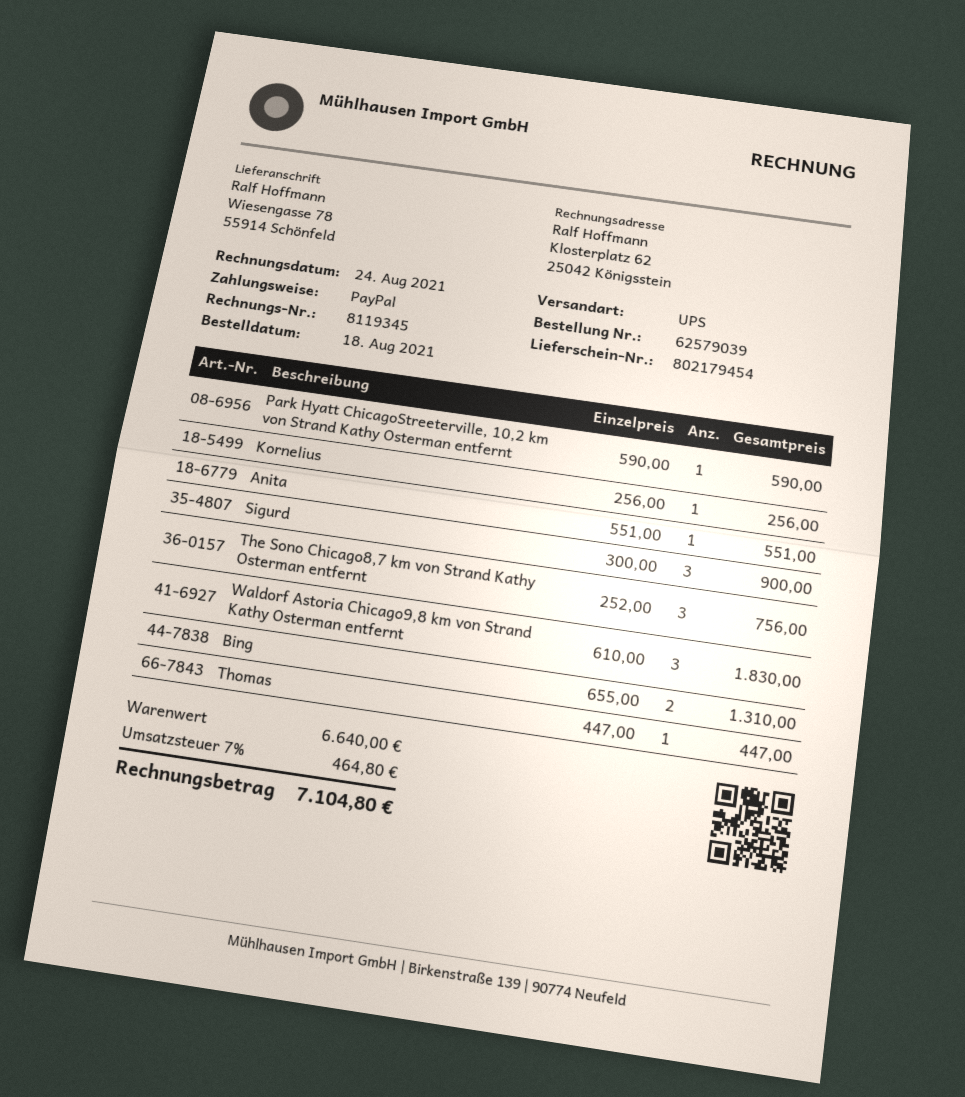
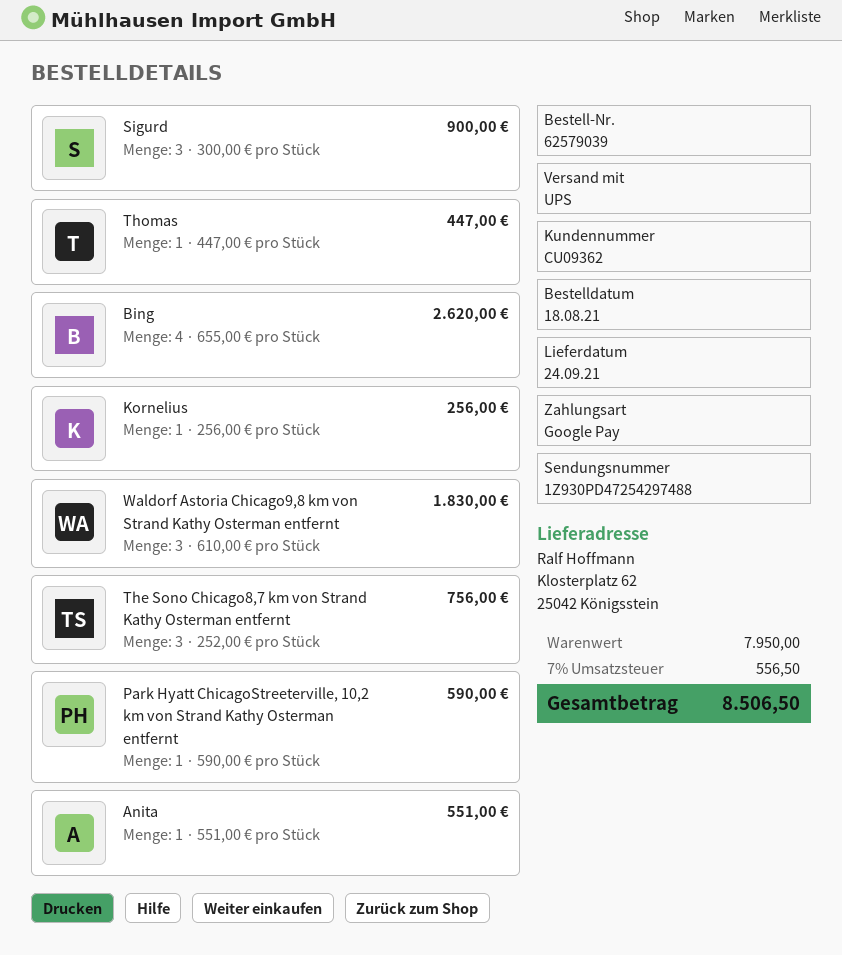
payment method: PayPal -> Google Pay
ship to: Wiesengasse 78, 55914 Schönfeld -> Klosterplatz 62, 25042 Königsstein
Bing: 2 x 655.00 = 1310.00 -> 4 x 655.00 = 2620.00
subtotal: 6640.00 -> 7950.00
tax: 7% = 464.80 -> 7% = 556.50
total: 7104.80 -> 8506.50

